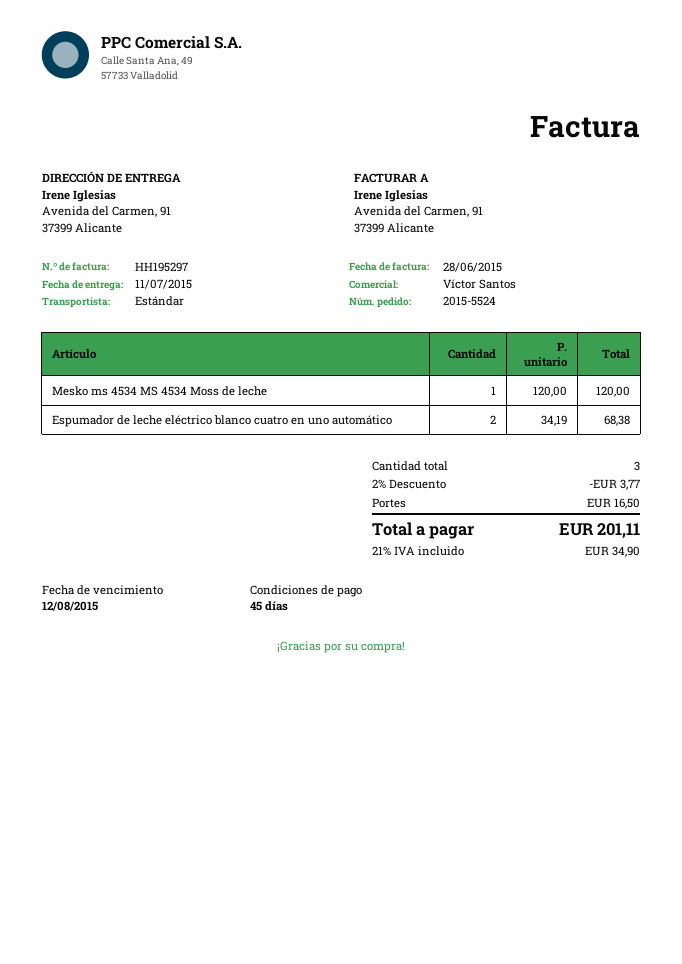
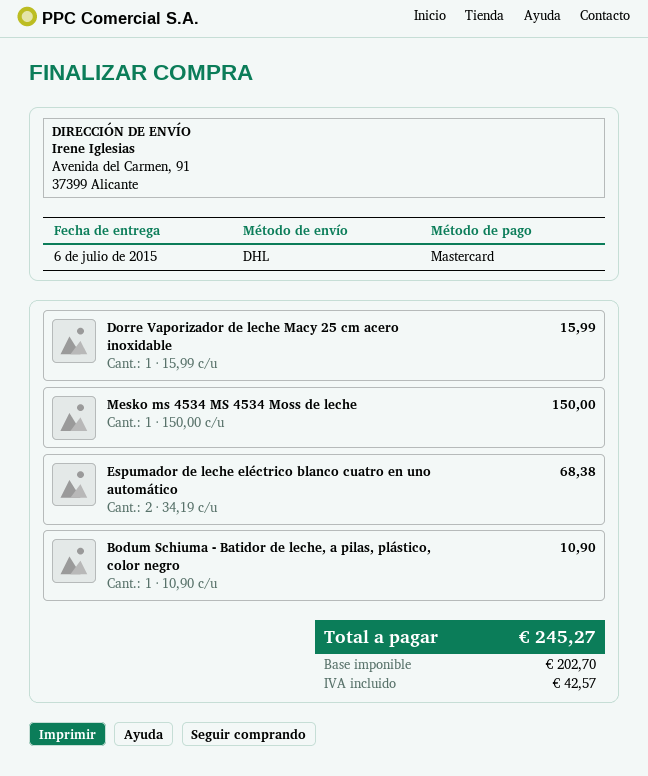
delivery date: 2015-07-11 -> 2015-07-06
shipping method: standard -> DHL
Mesko ms 4534 MS 4534 Moss de leche: 1 x 120.00 = 120.00 -> 1 x 150.00 = 150.00
Dorre Vaporizador de leche Macy 25 cm acero inoxidable: none -> 1 x 15.99 = 15.99
Bodum Schiuma - Batidor de leche, a pilas, plástico, color negro: none -> 1 x 10.90 = 10.90
discount: 2% = 3.77 -> none
shipping: 16.50 -> none
tax: 34.90 -> 42.57
total: 201.11 -> 245.27

